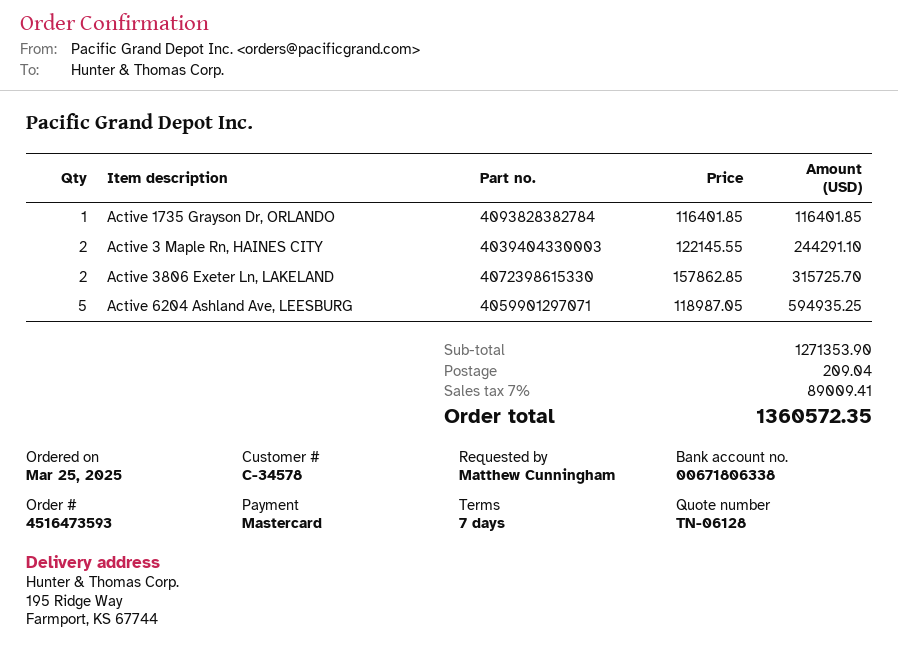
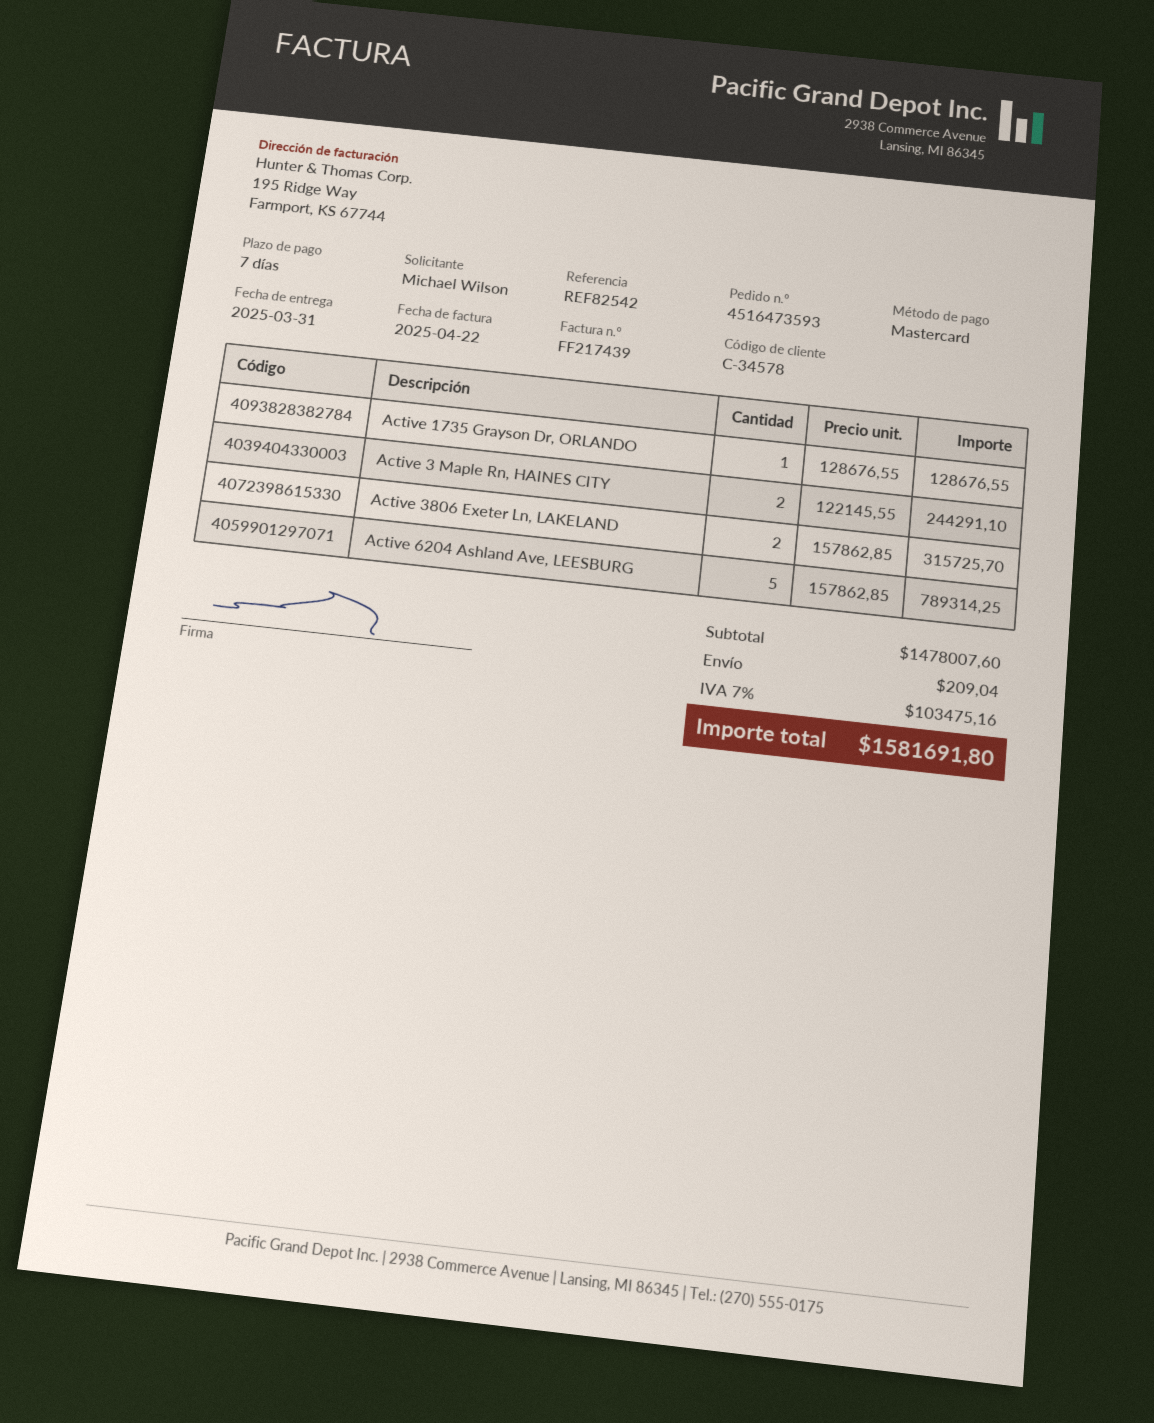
ordered by: Matthew Cunningham -> Michael Wilson
Active 1735 Grayson Dr, ORLANDO: 1 x 116401.85 = 116401.85 -> 1 x 128676.55 = 128676.55
Active 6204 Ashland Ave, LEESBURG: 5 x 118987.05 = 594935.25 -> 5 x 157862.85 = 789314.25
subtotal: 1271353.90 -> 1478007.60
tax: 7% = 89009.41 -> 7% = 103475.16
total: 1360572.35 -> 1581691.80

